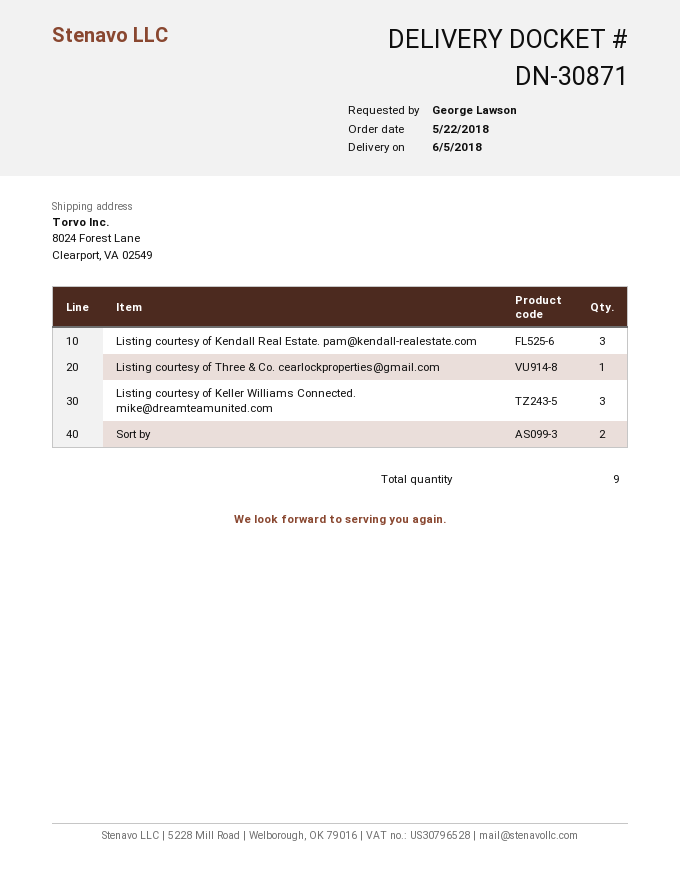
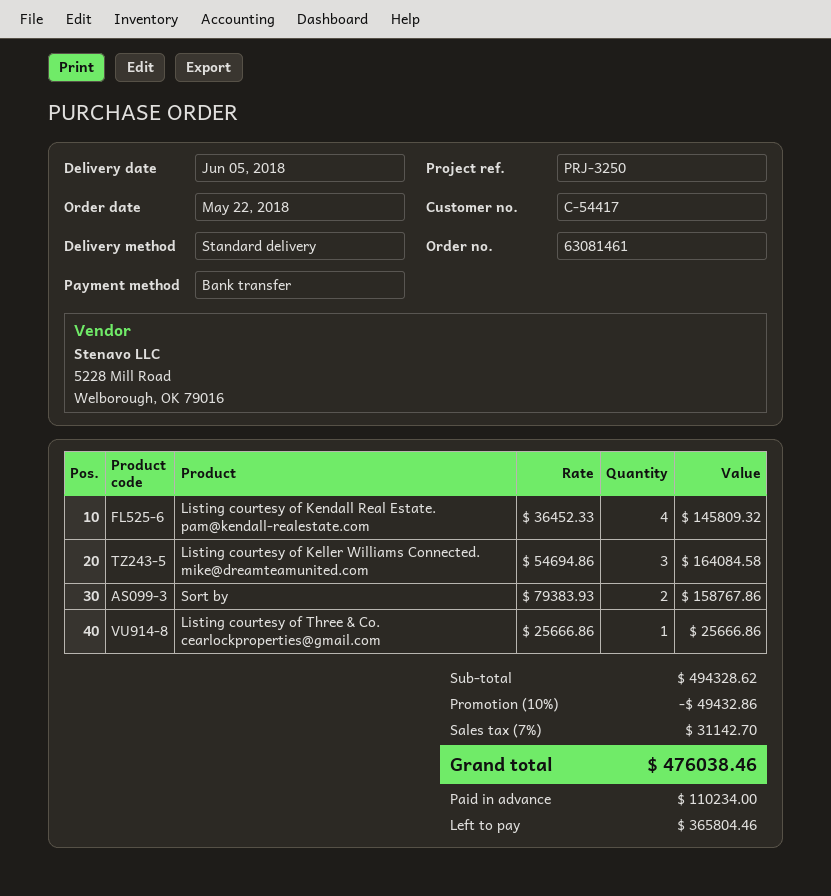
Listing courtesy of Kendall Real Estate. pam@kendall-realestate.com: 3 -> 4

